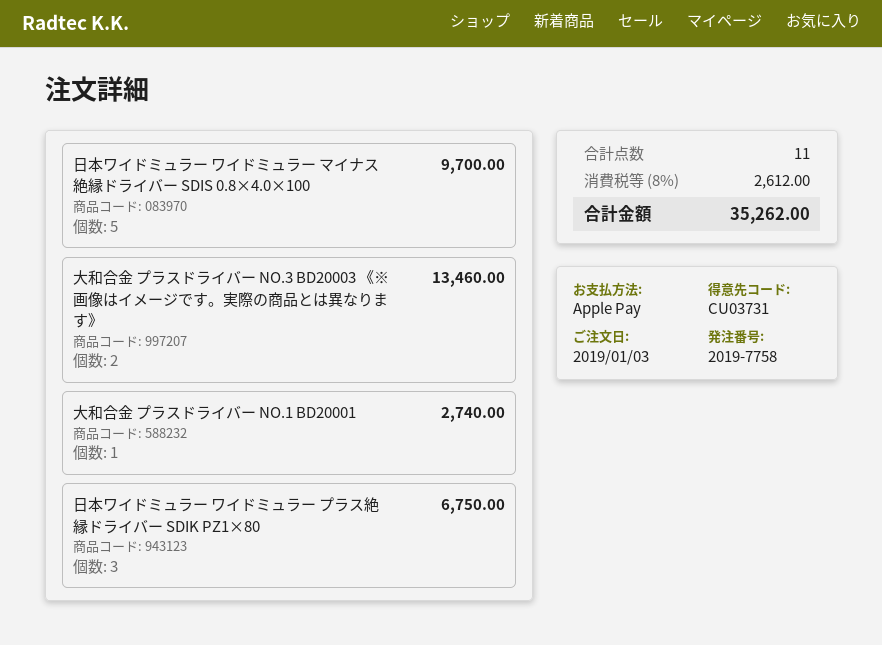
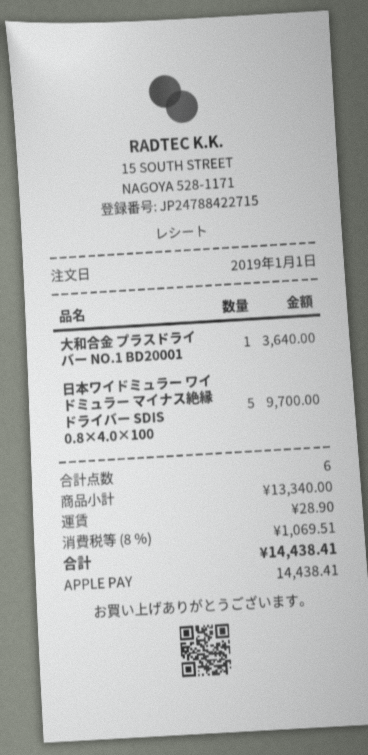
order date: 2019-01-03 -> 2019-01-01
大和合金 プラスドライバー NO.3 BD20003 《※画像はイメージです。実際の商品とは異なります》: 2 for 13460.00 -> none
大和合金 プラスドライバー NO.1 BD20001: 1 for 2740.00 -> 1 for 3640.00
日本ワイドミュラー ワイドミュラー プラス絶縁ドライバー SDIK PZ1×80: 3 for 6750.00 -> none
total quantity: 11 -> 6
shipping: none -> 28.90
tax: 8% = 2612.00 -> 8% = 1069.51
total: 35262.00 -> 14438.41

